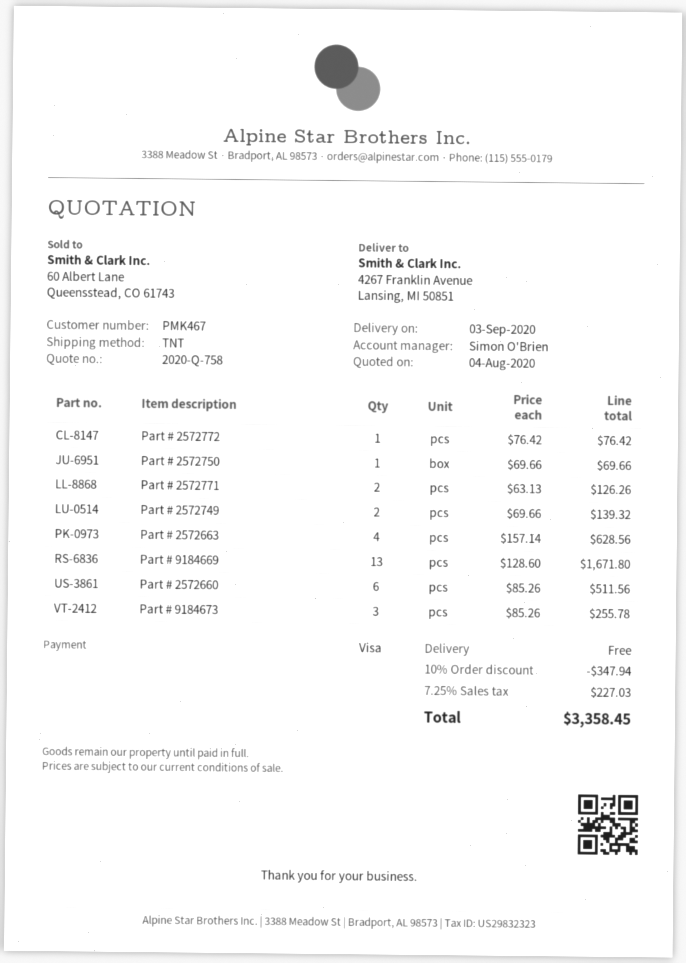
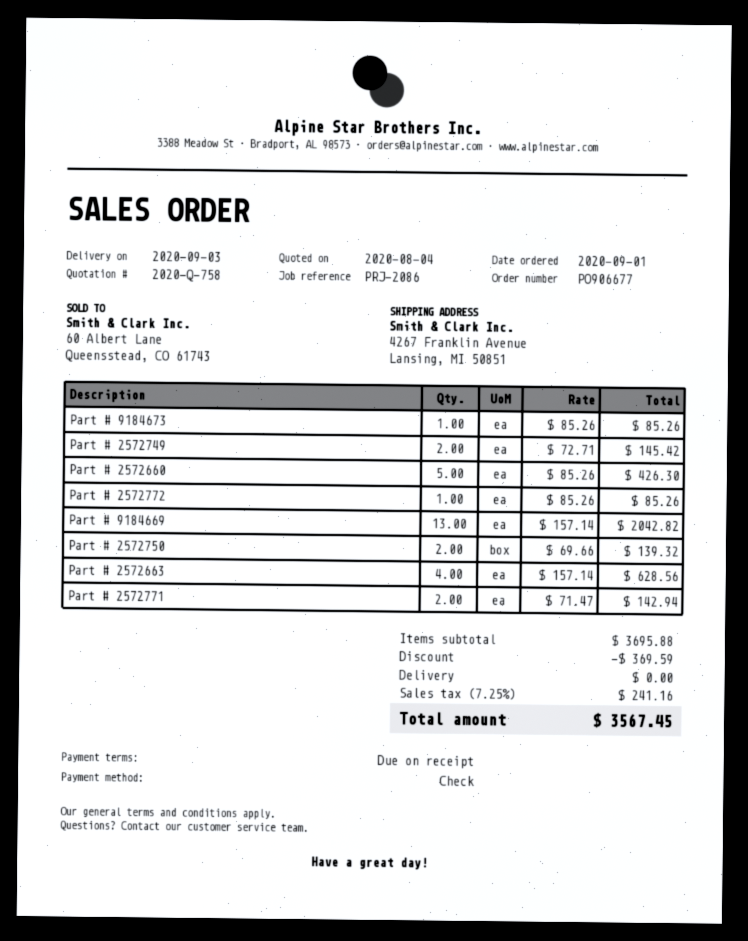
payment method: Visa -> cheque
Part # 2572772: 1 x 76.42 = 76.42 -> 1 x 85.26 = 85.26
Part # 2572750: 1 x 69.66 = 69.66 -> 2 x 69.66 = 139.32
Part # 2572771: 2 x 63.13 = 126.26 -> 2 x 71.47 = 142.94
Part # 2572749: 2 x 69.66 = 139.32 -> 2 x 72.71 = 145.42
Part # 9184669: 13 x 128.60 = 1671.80 -> 13 x 157.14 = 2042.82
Part # 2572660: 6 x 85.26 = 511.56 -> 5 x 85.26 = 426.30
Part # 9184673: 3 x 85.26 = 255.78 -> 1 x 85.26 = 85.26
discount: 347.94 -> 369.59
tax: 7.25% = 227.03 -> 7.25% = 241.16
total: 3358.45 -> 3567.45

